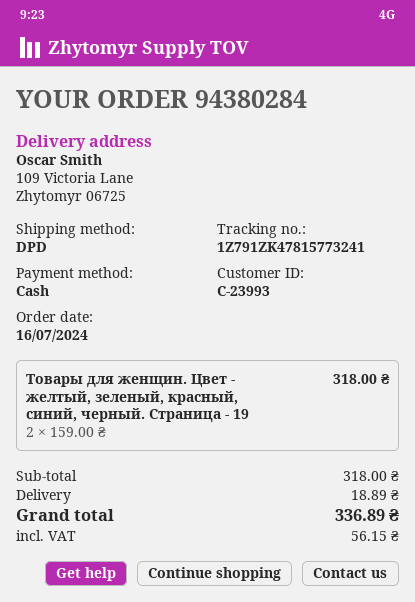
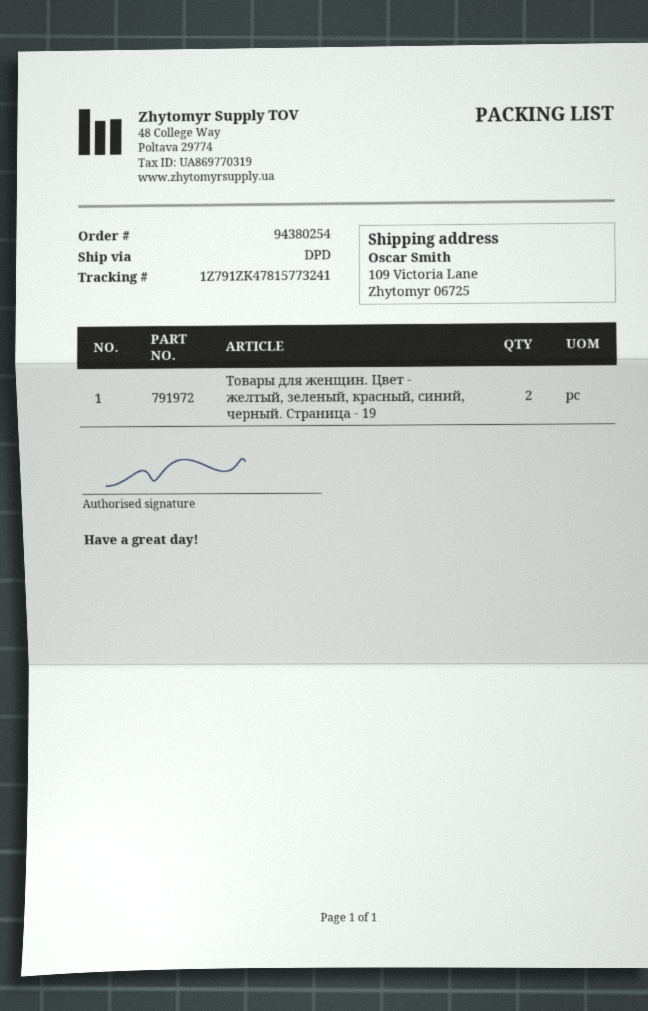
order number: 94380284 -> 94380254

